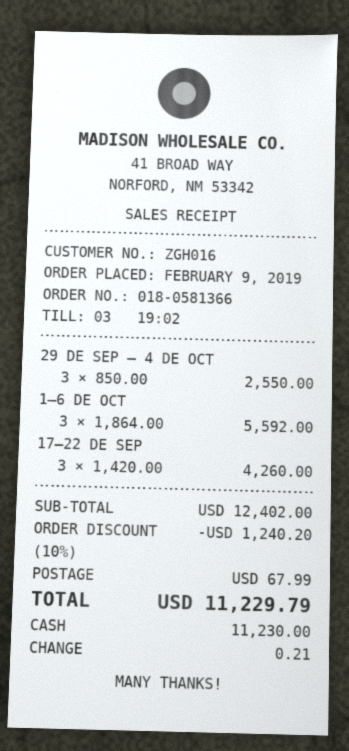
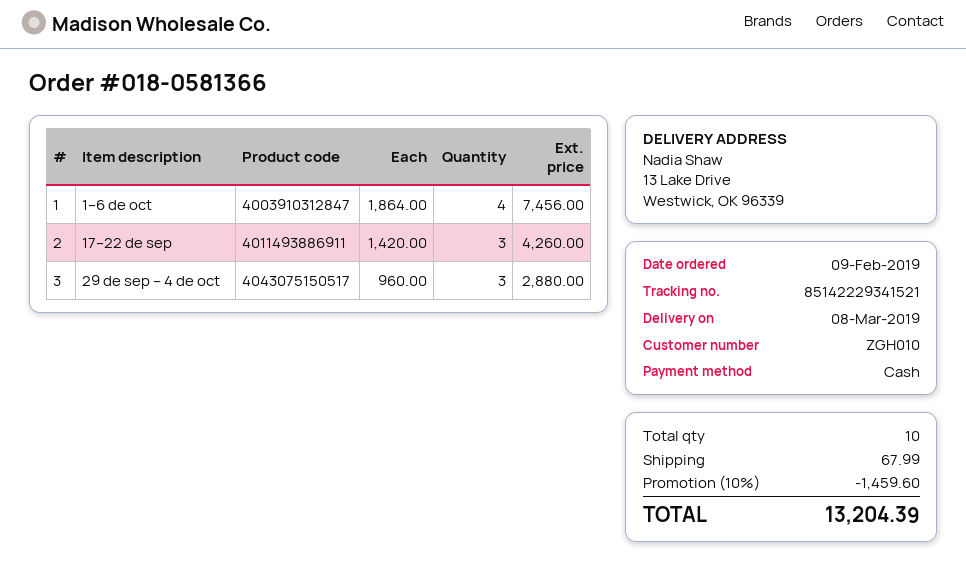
customer number: ZGH016 -> ZGH010
29 DE SEP – 4 DE OCT: 3 x 850.00 = 2550.00 -> 3 x 960.00 = 2880.00
1–6 DE OCT: 3 x 1864.00 = 5592.00 -> 4 x 1864.00 = 7456.00
discount: 10% = 1240.20 -> 10% = 1459.60
total: 11229.79 -> 13204.39

